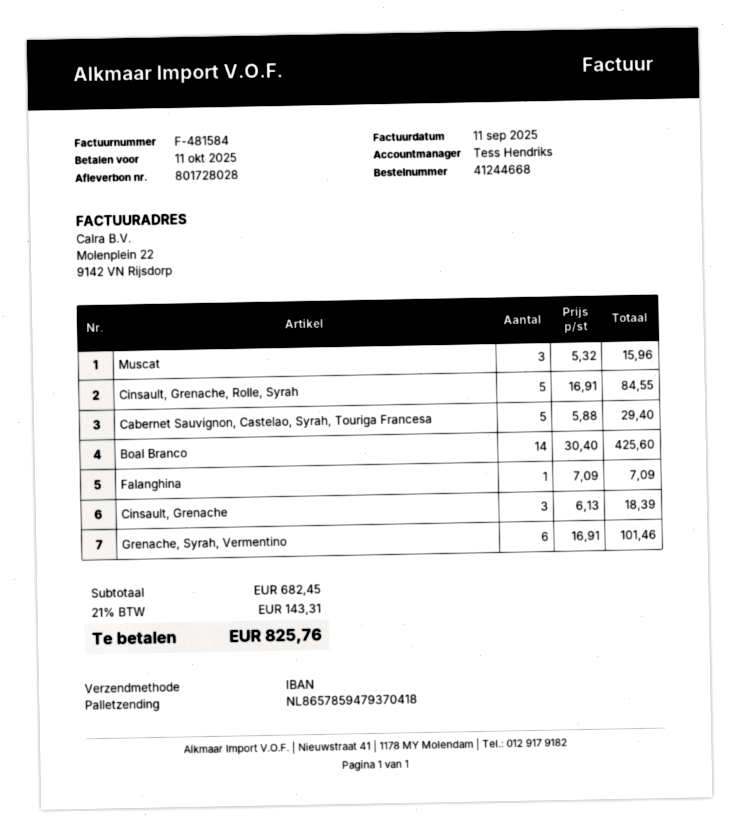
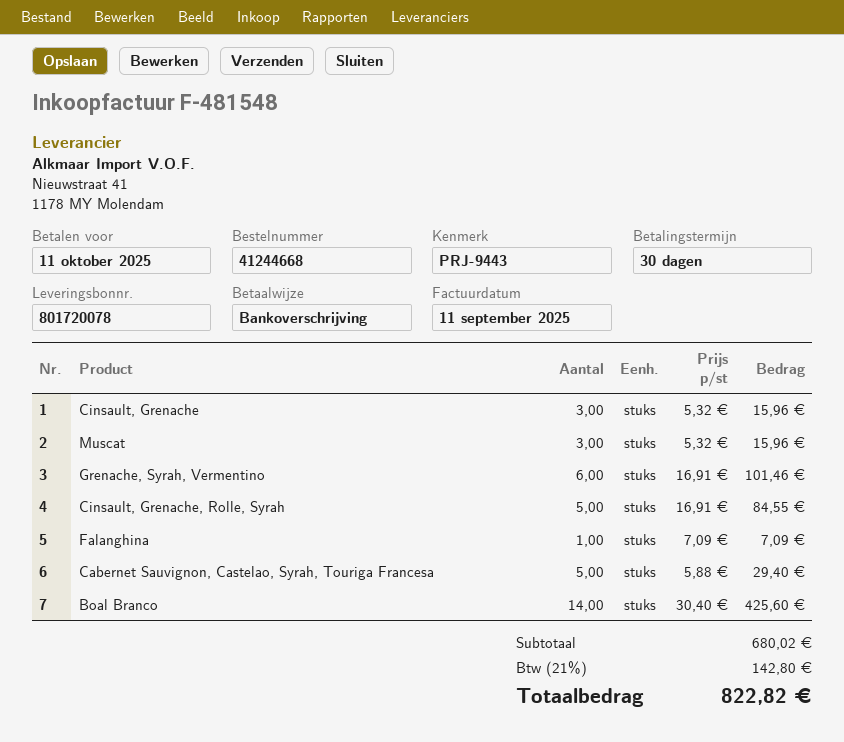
delivery note number: 801728028 -> 801720078
invoice number: F-481584 -> F-481548
Cinsault, Grenache: 3 x 6.13 = 18.39 -> 3 x 5.32 = 15.96
subtotal: 682.45 -> 680.02
tax: 21% = 143.31 -> 21% = 142.80
total: 825.76 -> 822.82

